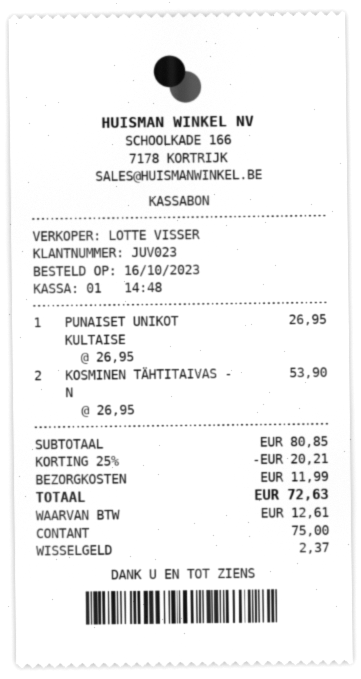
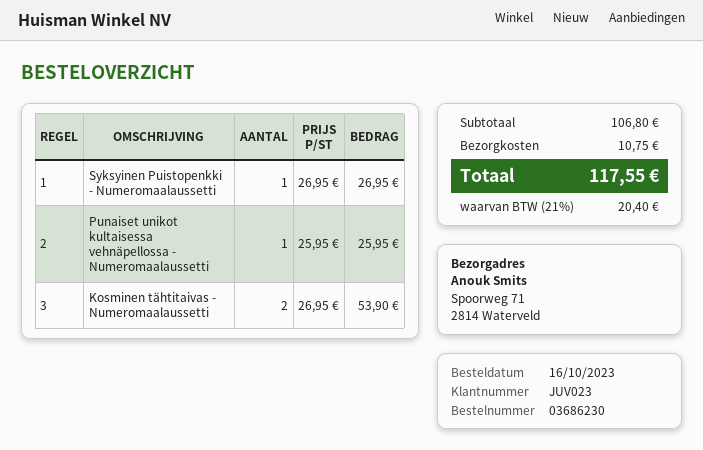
PUNAISET UNIKOT KULTAISE: 1 x 26.95 = 26.95 -> 1 x 25.95 = 25.95
Syksyinen Puistopenkki - Numeromaalaussetti: none -> 1 x 26.95 = 26.95
subtotal: 80.85 -> 106.80
discount: 25% = 20.21 -> none
shipping: 11.99 -> 10.75
tax: 12.61 -> 20.40
total: 72.63 -> 117.55

